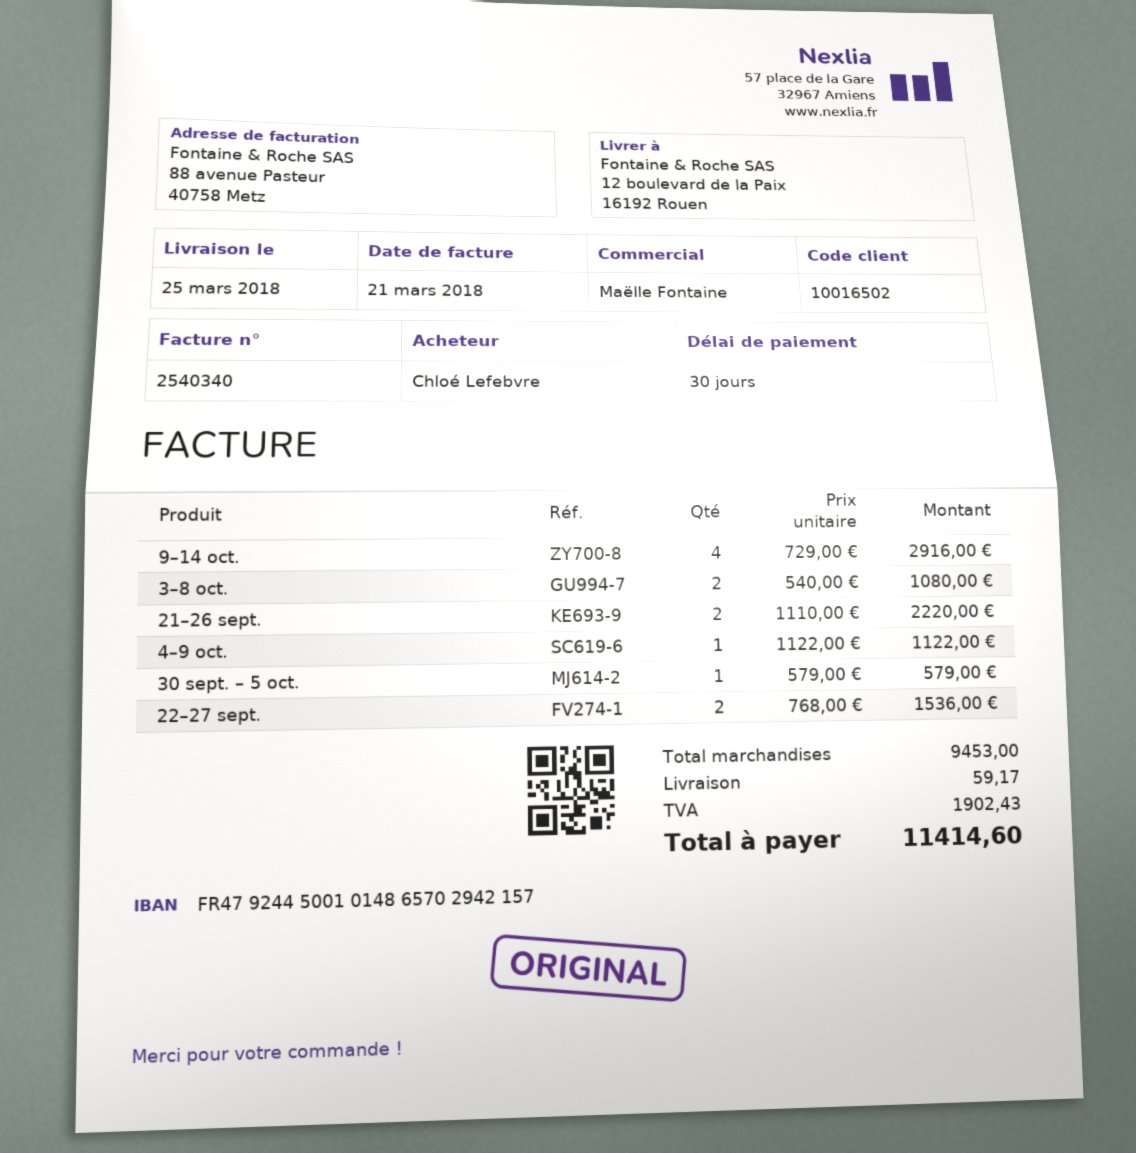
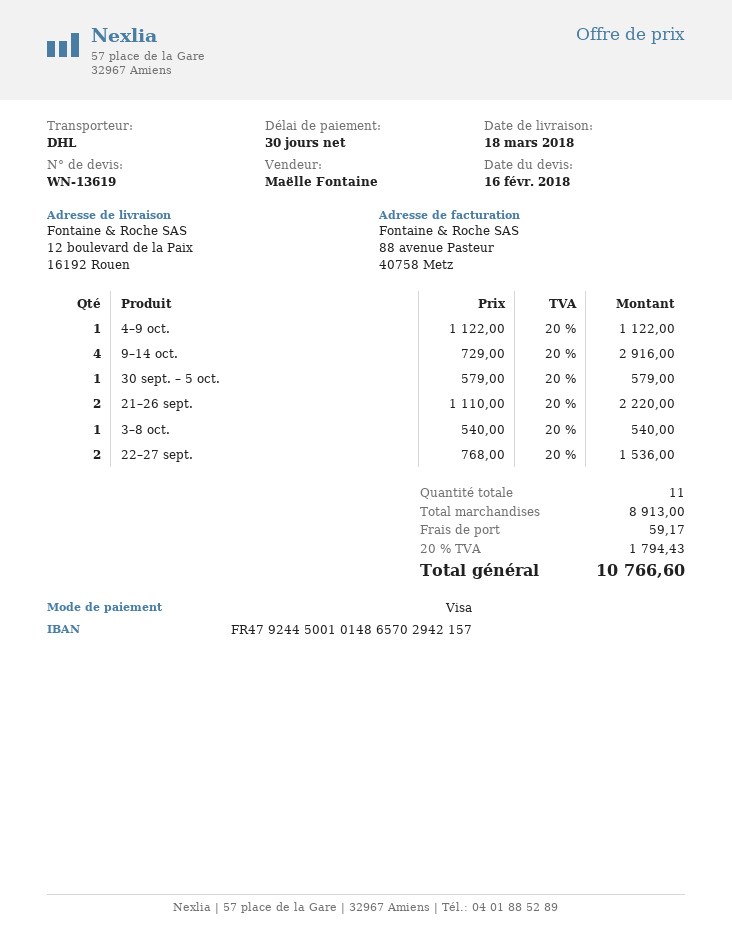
delivery date: 2018-03-25 -> 2018-03-18
3–8 oct.: 2 x 540.00 = 1080.00 -> 1 x 540.00 = 540.00
subtotal: 9453.00 -> 8913.00
tax: 1902.43 -> 1794.43
total: 11414.60 -> 10766.60

